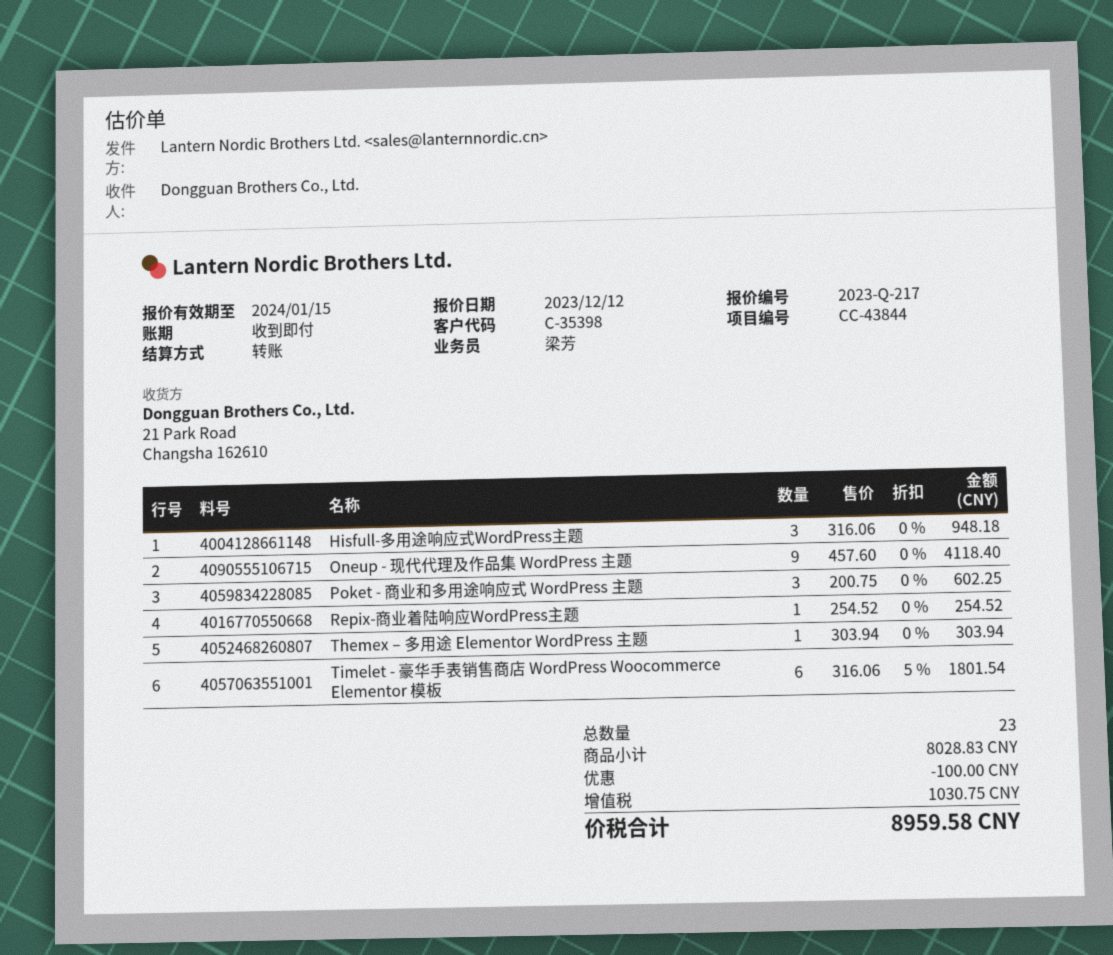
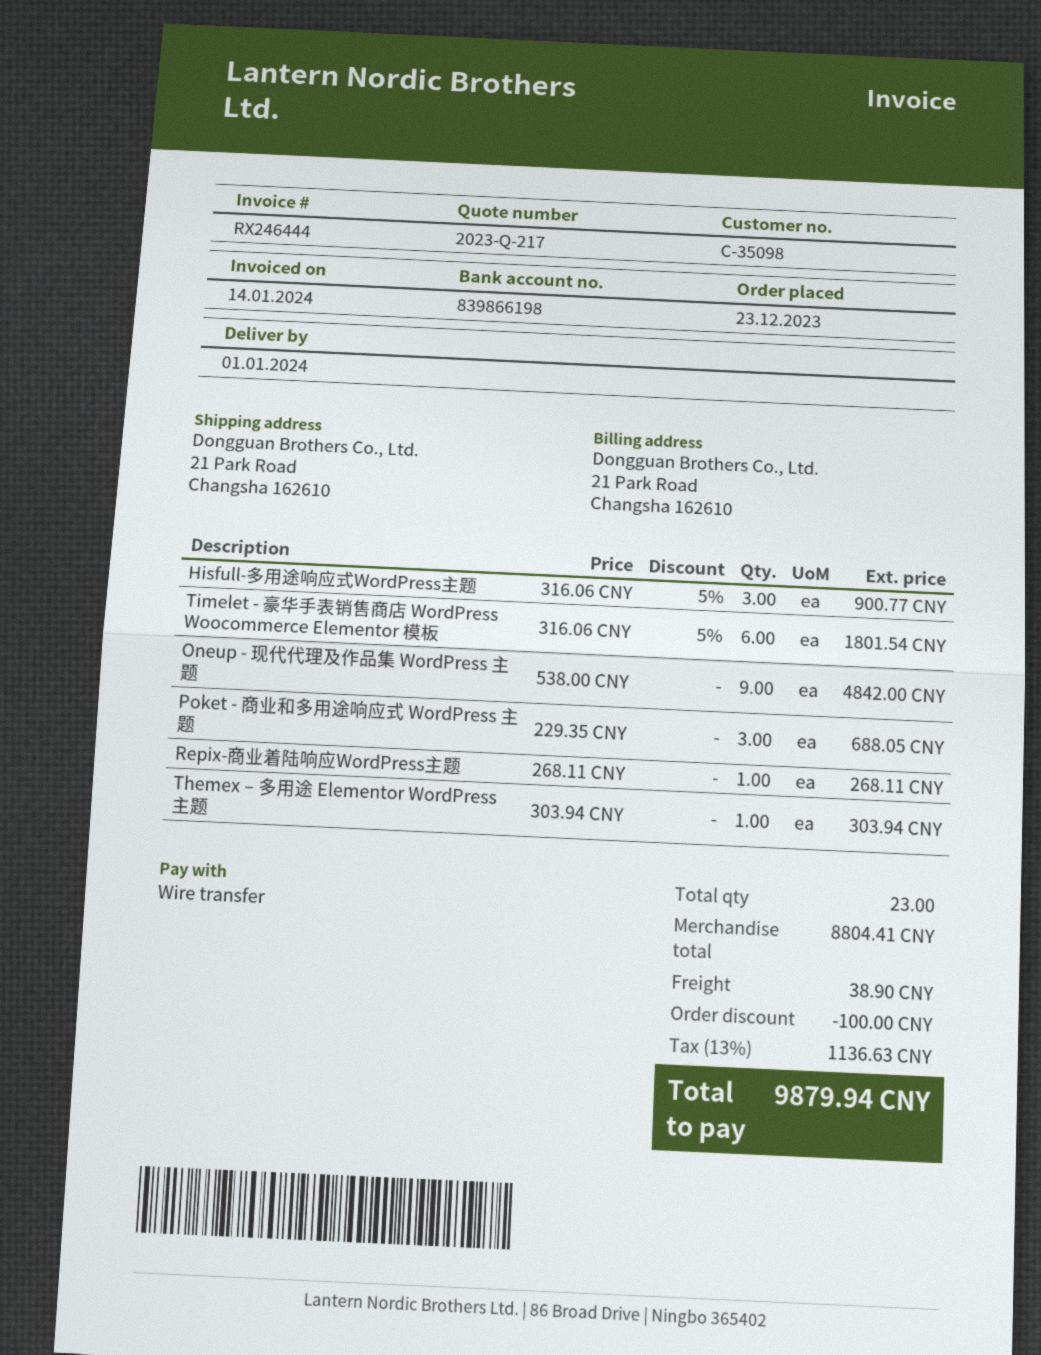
customer number: C-35398 -> C-35098
Hisfull-多用途响应式WordPress主题: 3 x 316.06 = 948.18 -> 3 x 316.06 - 5% = 900.77
Oneup - 现代代理及作品集 WordPress 主题: 9 x 457.60 = 4118.40 -> 9 x 538.00 = 4842.00
Poket - 商业和多用途响应式 WordPress 主题: 3 x 200.75 = 602.25 -> 3 x 229.35 = 688.05
Repix-商业着陆响应WordPress主题: 1 x 254.52 = 254.52 -> 1 x 268.11 = 268.11
subtotal: 8028.83 -> 8804.41
shipping: none -> 38.90
tax: 1030.75 -> 1136.63
total: 8959.58 -> 9879.94

